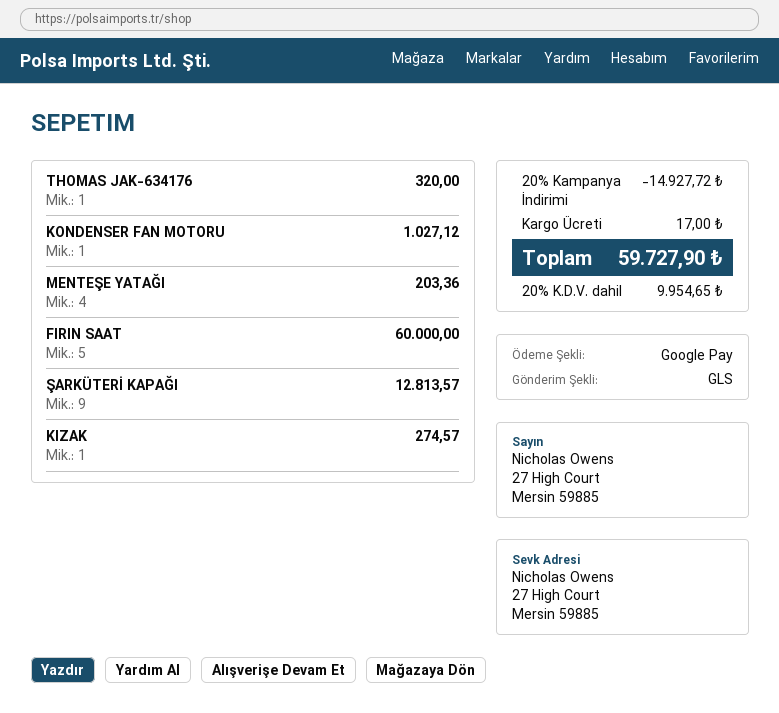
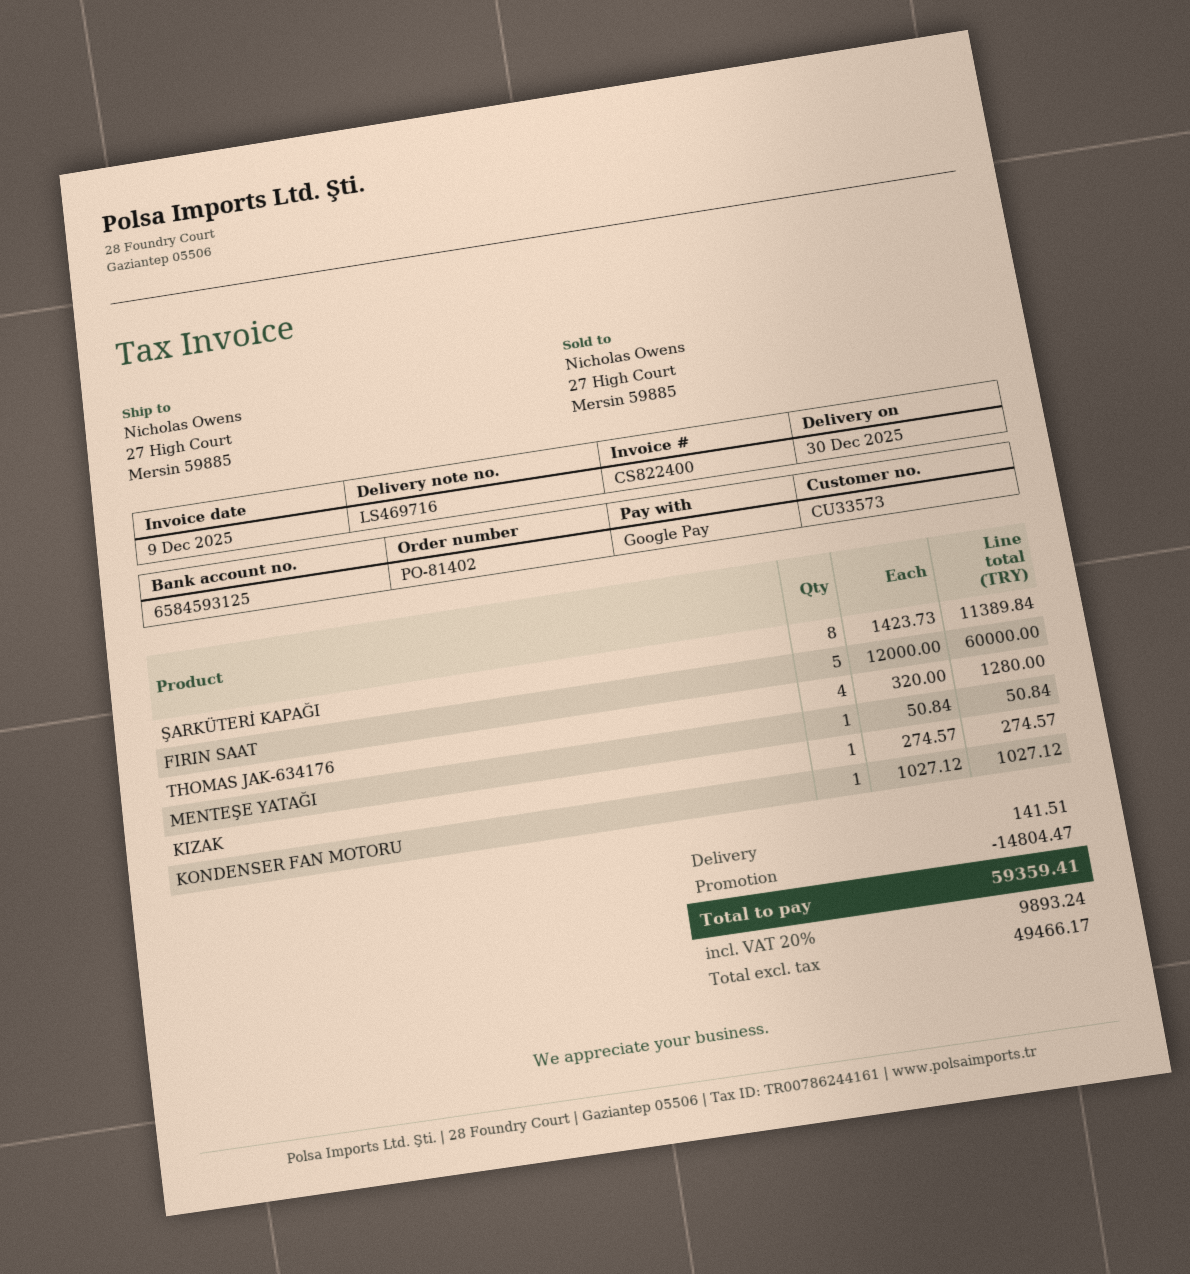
THOMAS JAK-634176: 1 for 320.00 -> 4 for 1280.00
MENTEŞE YATAĞI: 4 for 203.36 -> 1 for 50.84
ŞARKÜTERİ KAPAĞI: 9 for 12813.57 -> 8 for 11389.84
discount: 14927.72 -> 14804.47
shipping: 17.00 -> 141.51
tax: 20% = 9954.65 -> 20% = 9893.24
total: 59727.90 -> 59359.41

